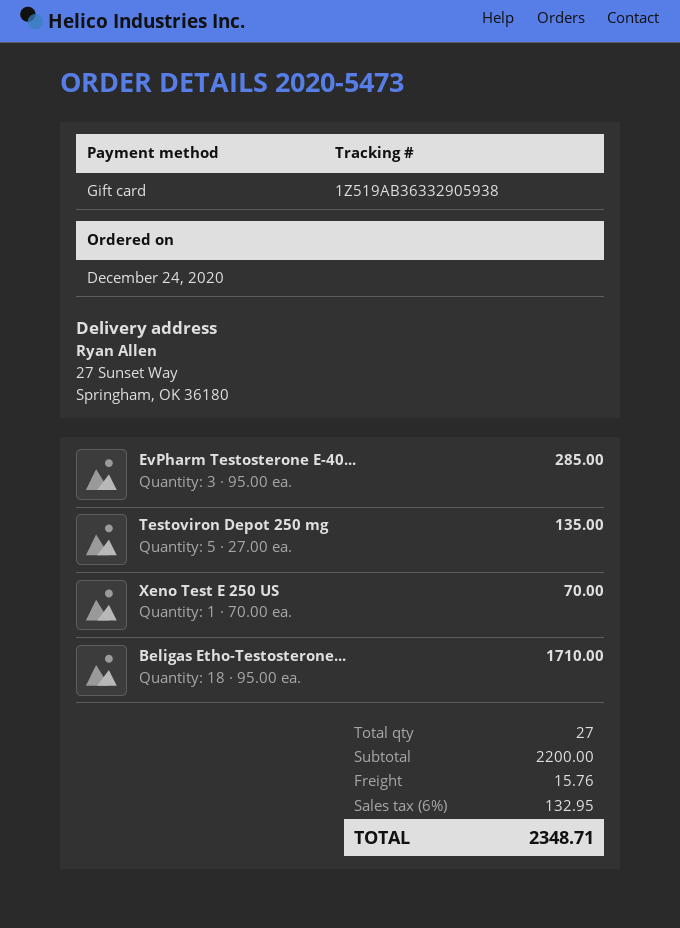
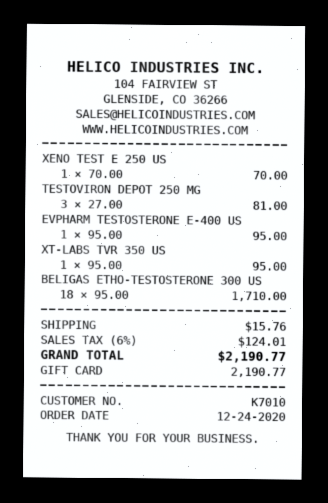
EvPharm Testosterone E-40...: 3 x 95.00 = 285.00 -> 1 x 95.00 = 95.00
Testoviron Depot 250 mg: 5 x 27.00 = 135.00 -> 3 x 27.00 = 81.00
XT-LABS TVR 350 US: none -> 1 x 95.00 = 95.00
tax: 6% = 132.95 -> 6% = 124.01
total: 2348.71 -> 2190.77

